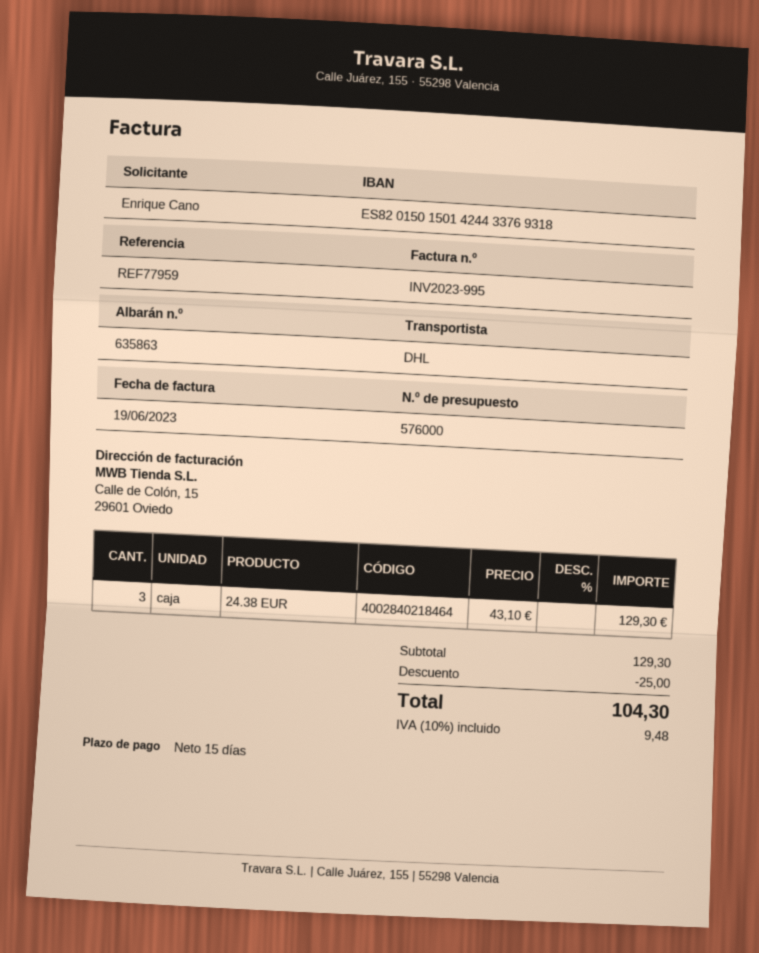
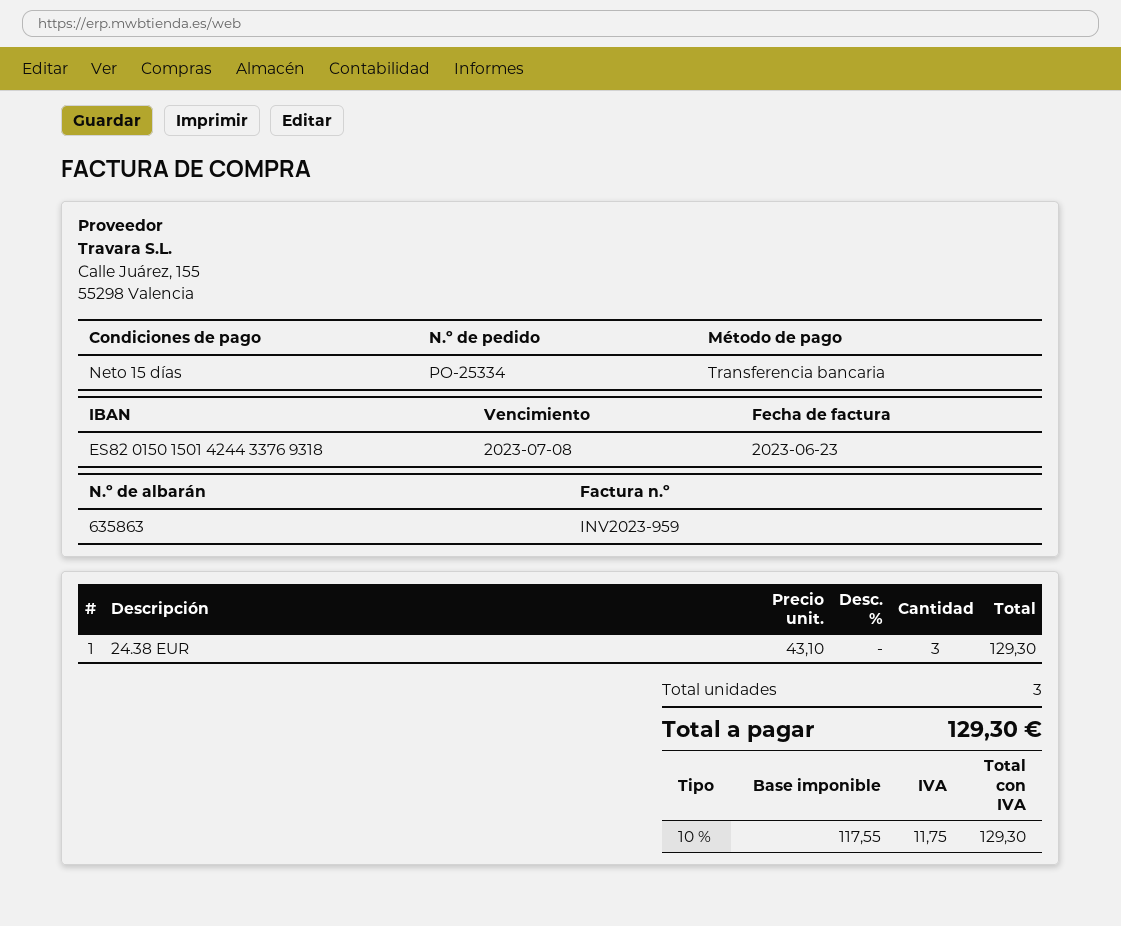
invoice number: INV2023-995 -> INV2023-959
invoice date: 2023-06-19 -> 2023-06-23
discount: 25.00 -> none
tax: 10% = 9.48 -> 10% = 11.75
total: 104.30 -> 129.30

